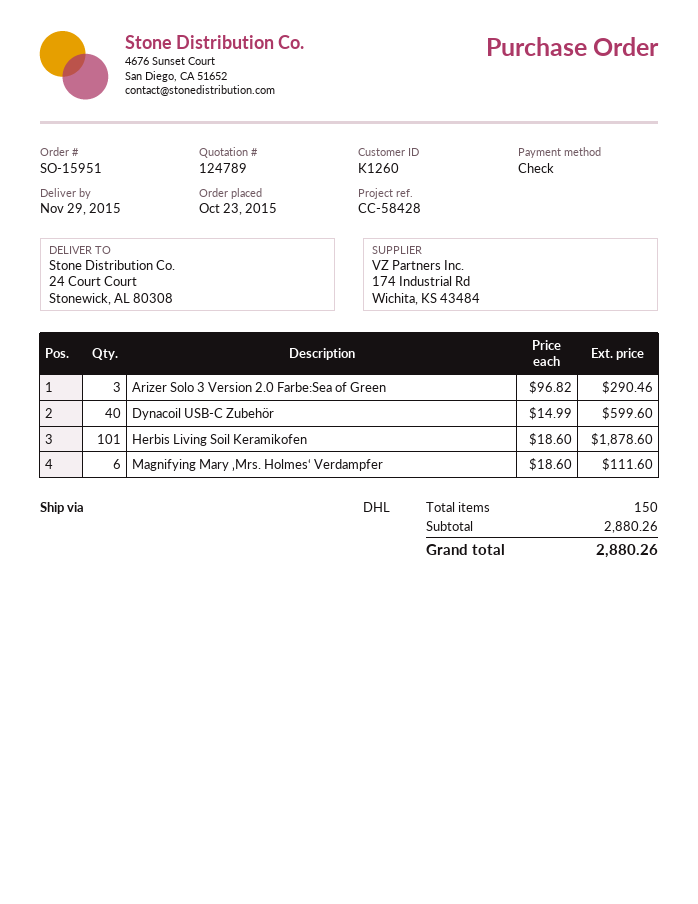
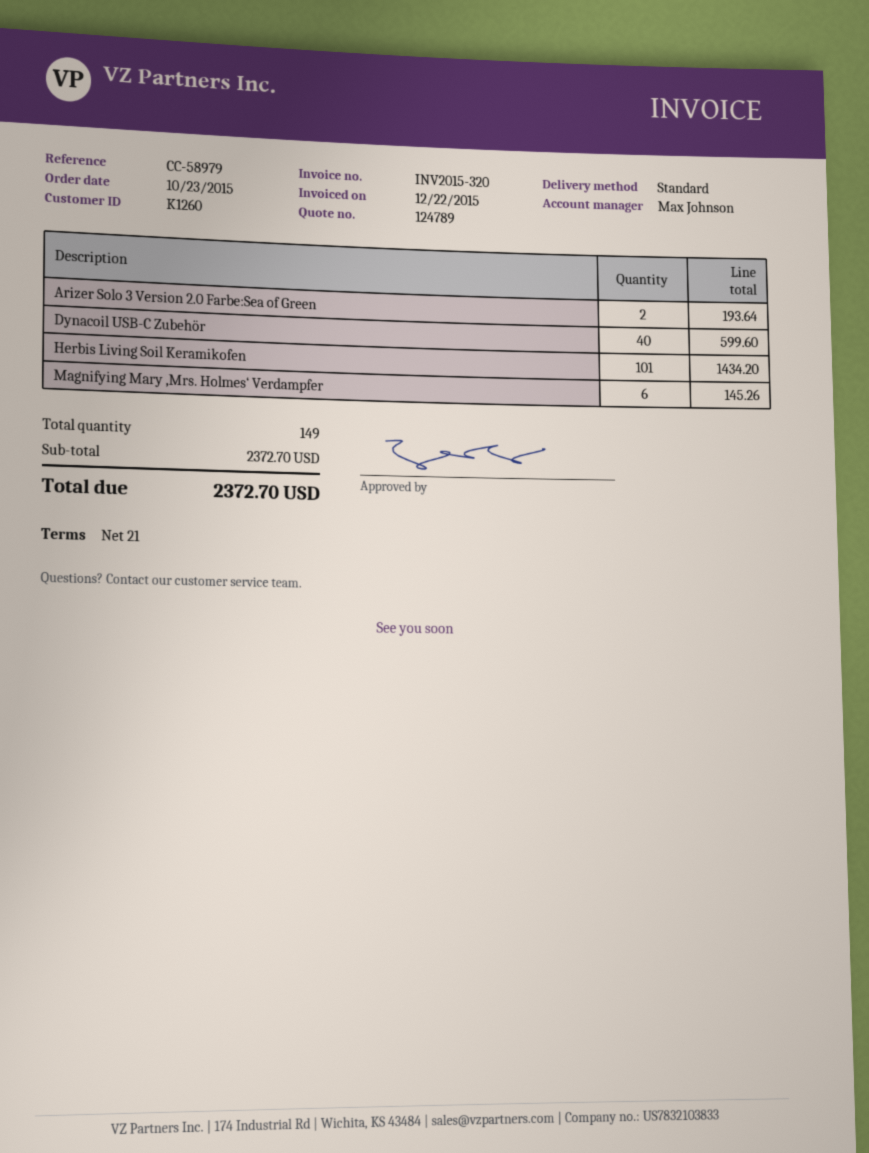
reference: CC-58428 -> CC-58979
shipping method: DHL -> standard
Arizer Solo 3 Version 2.0 Farbe:Sea of Green: 3 for 290.46 -> 2 for 193.64
Herbis Living Soil Keramikofen: 101 for 1878.60 -> 101 for 1434.20
Magnifying Mary ‚Mrs. Holmes‘ Verdampfer: 6 for 111.60 -> 6 for 145.26
total quantity: 150 -> 149
subtotal: 2880.26 -> 2372.70
total: 2880.26 -> 2372.70

